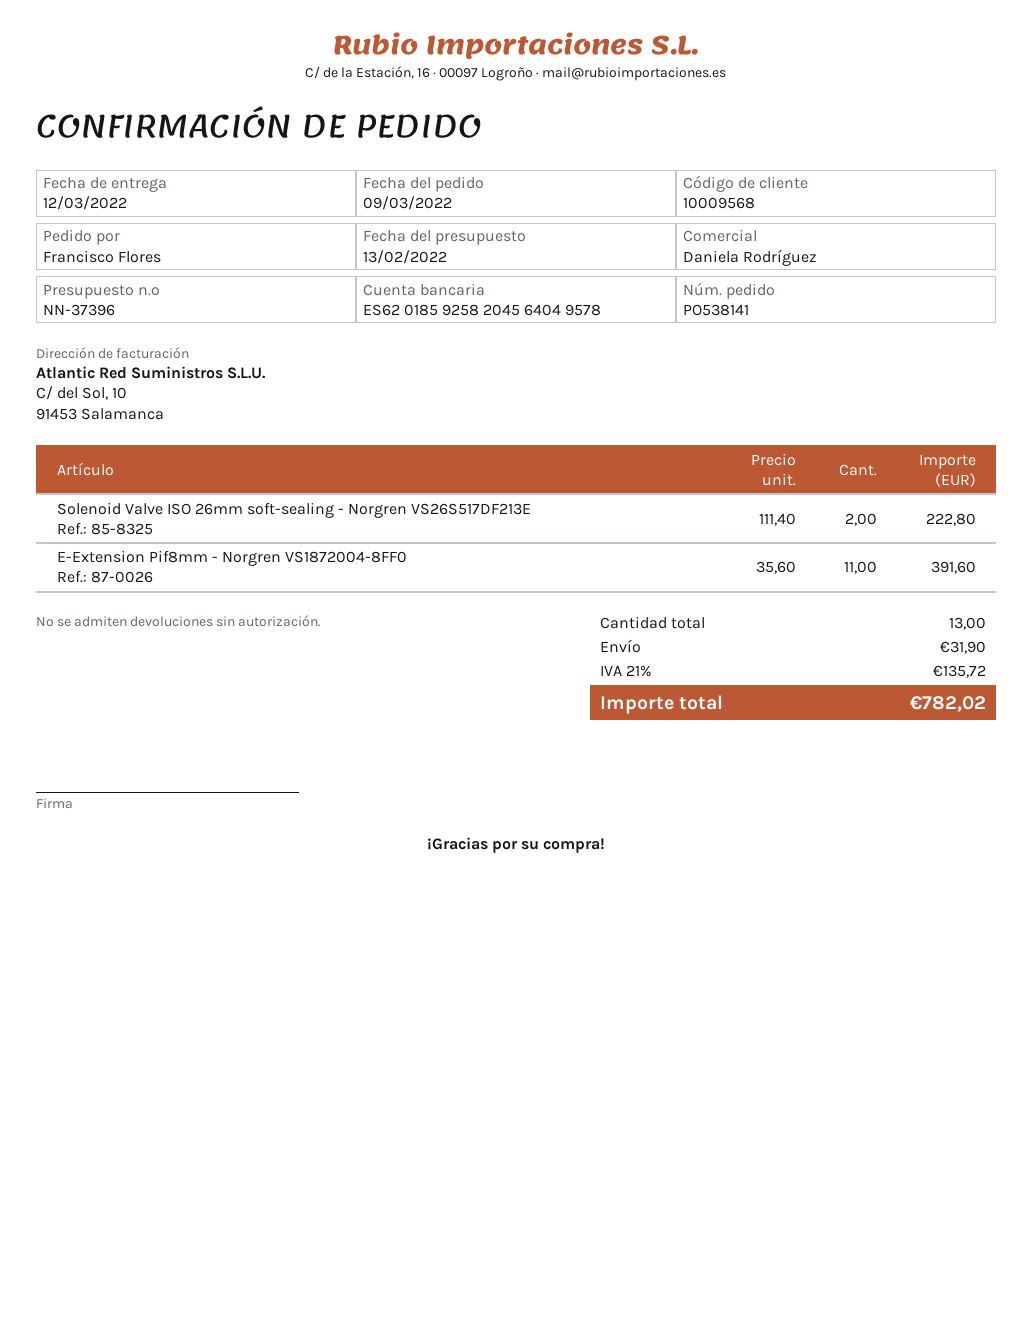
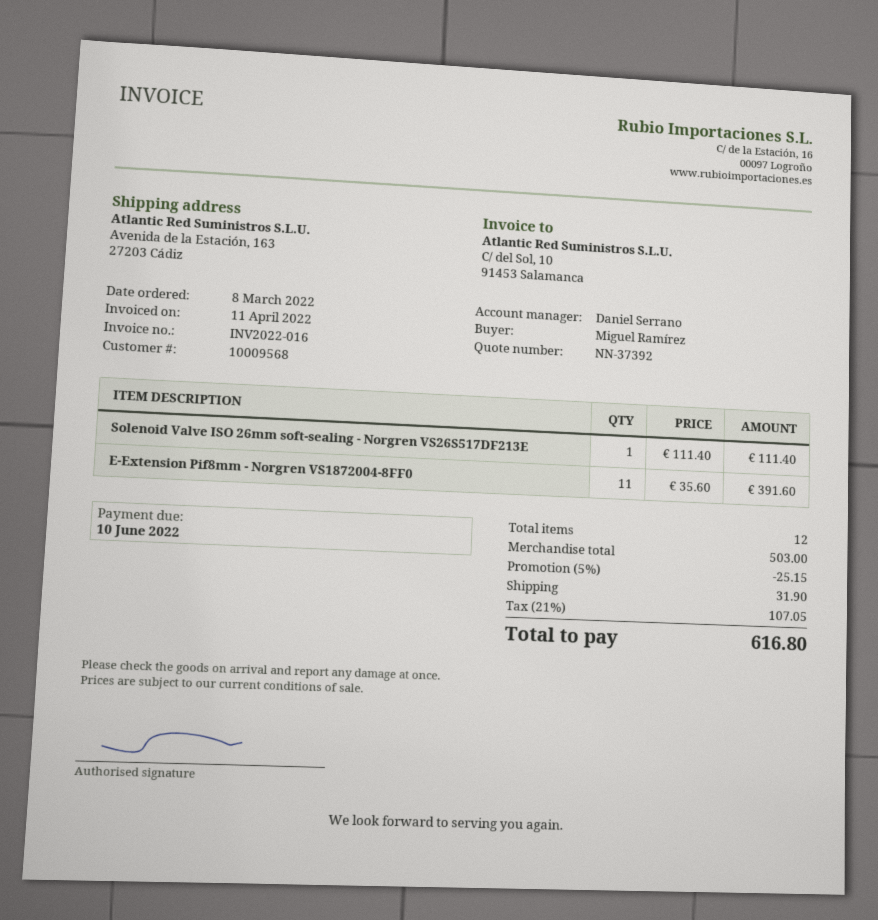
quote number: NN-37396 -> NN-37392
order date: 2022-03-09 -> 2022-03-08
ordered by: Francisco Flores -> Miguel Ramírez
sales rep: Daniela Rodríguez -> Daniel Serrano
Solenoid Valve ISO 26mm soft-sealing - Norgren VS26S517DF213E: 2 x 111.40 = 222.80 -> 1 x 111.40 = 111.40
total quantity: 13 -> 12
discount: none -> 5% = 25.15
tax: 21% = 135.72 -> 21% = 107.05
total: 782.02 -> 616.80

